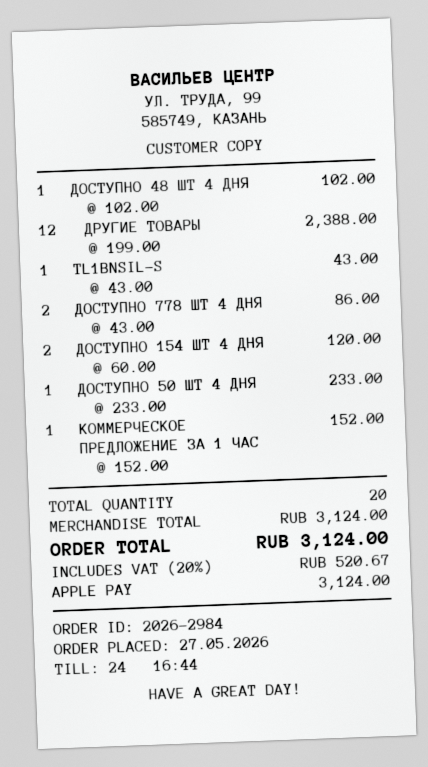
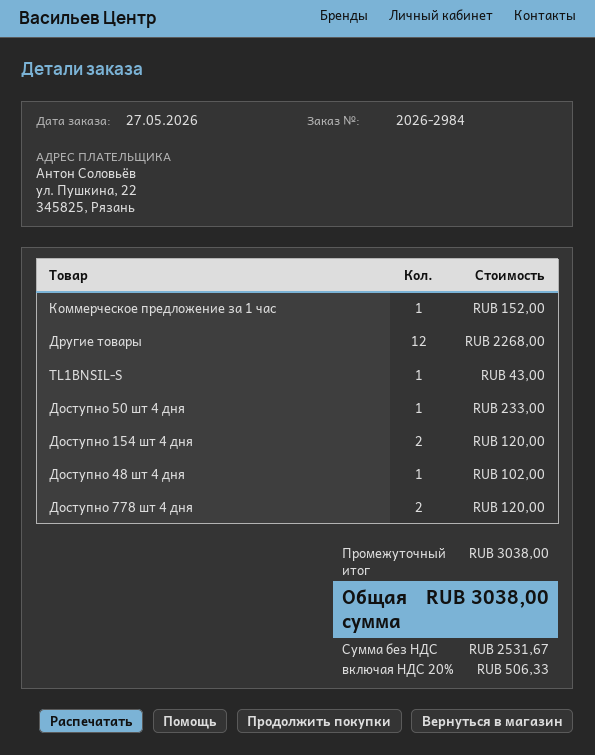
ДРУГИЕ ТОВАРЫ: 12 for 2388.00 -> 12 for 2268.00
ДОСТУПНО 778 ШТ 4 ДНЯ: 2 for 86.00 -> 2 for 120.00
subtotal: 3124.00 -> 3038.00
tax: 20% = 520.67 -> 20% = 506.33
total: 3124.00 -> 3038.00

